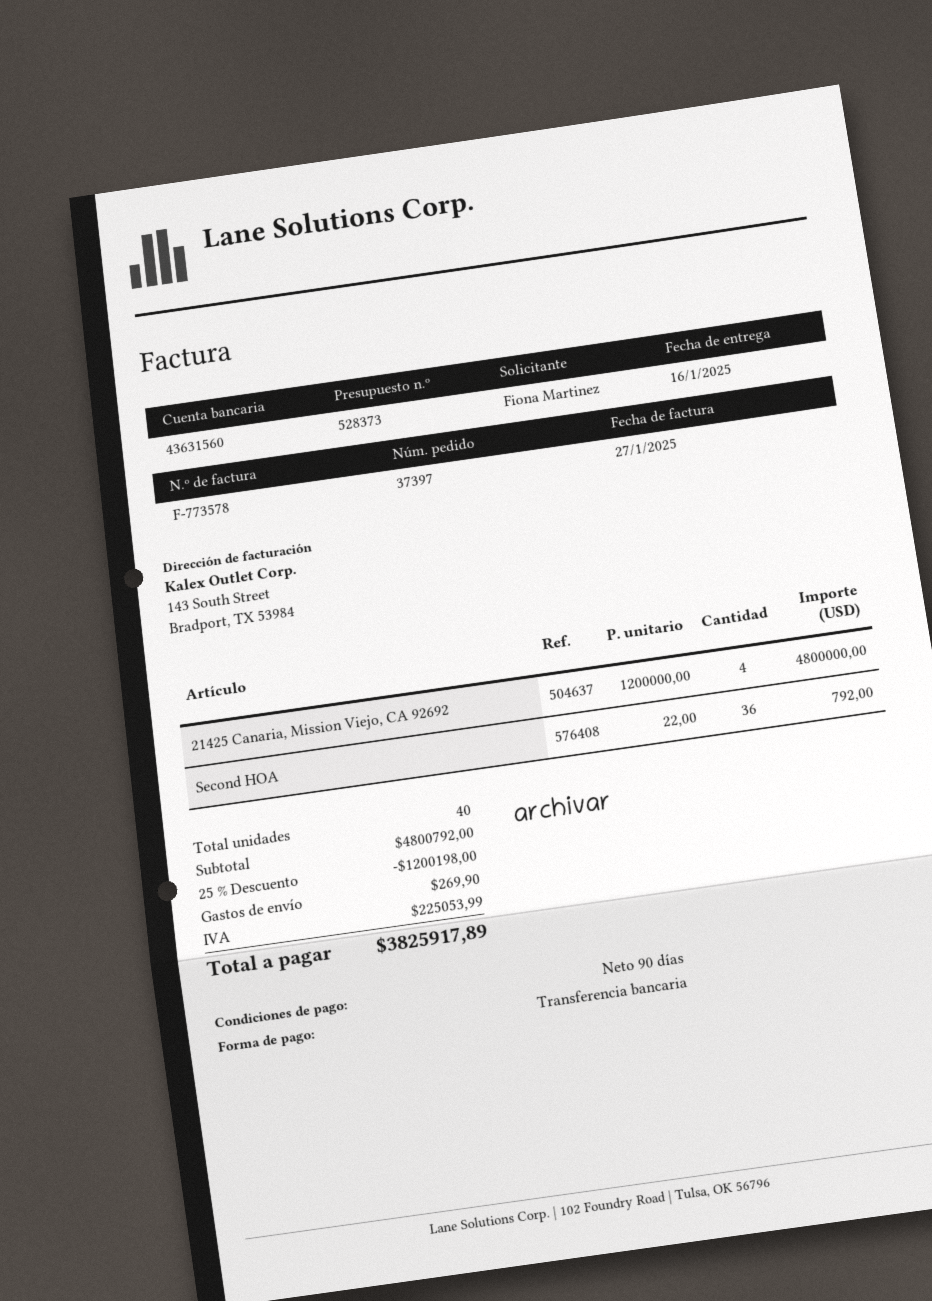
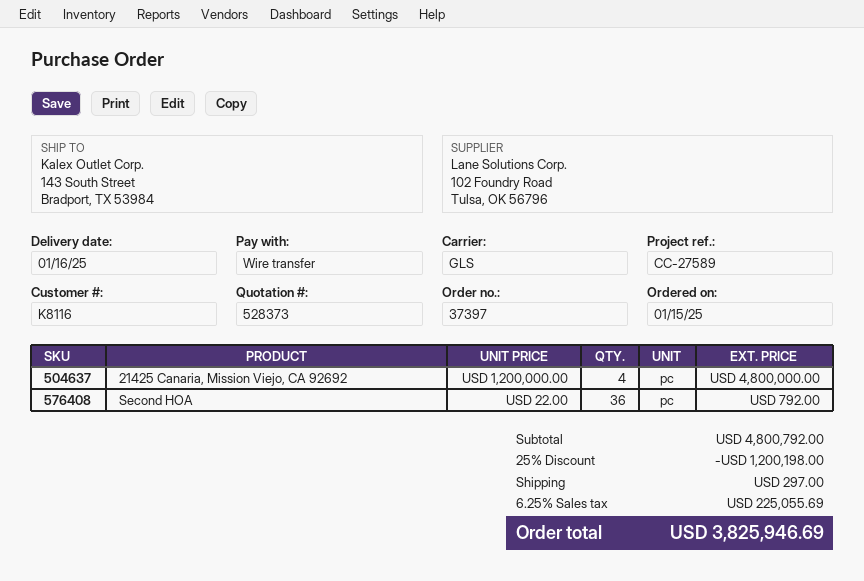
shipping: 269.90 -> 297.00
tax: 225053.99 -> 225055.69
total: 3825917.89 -> 3825946.69

